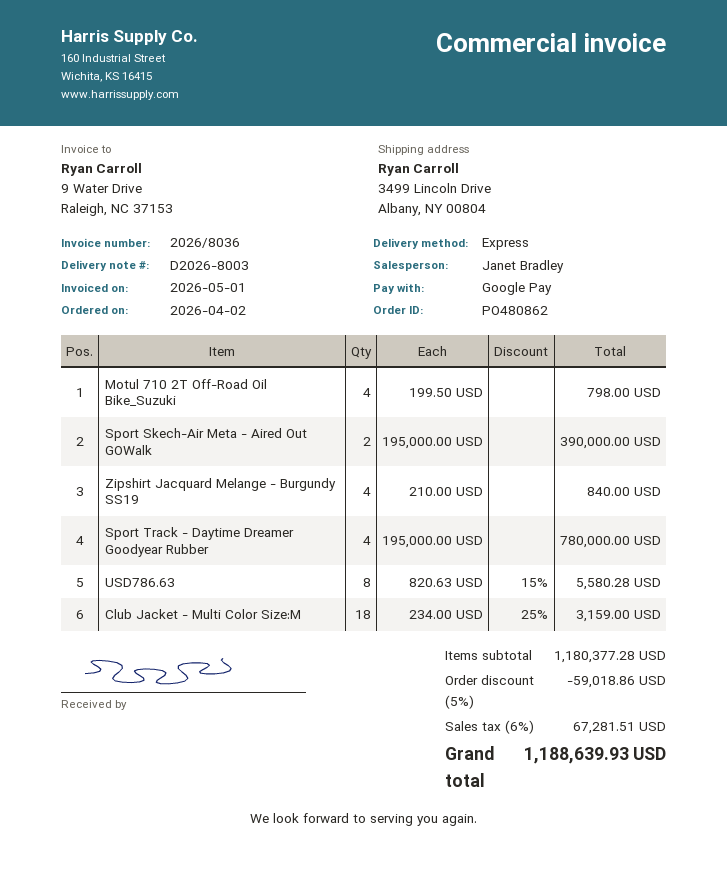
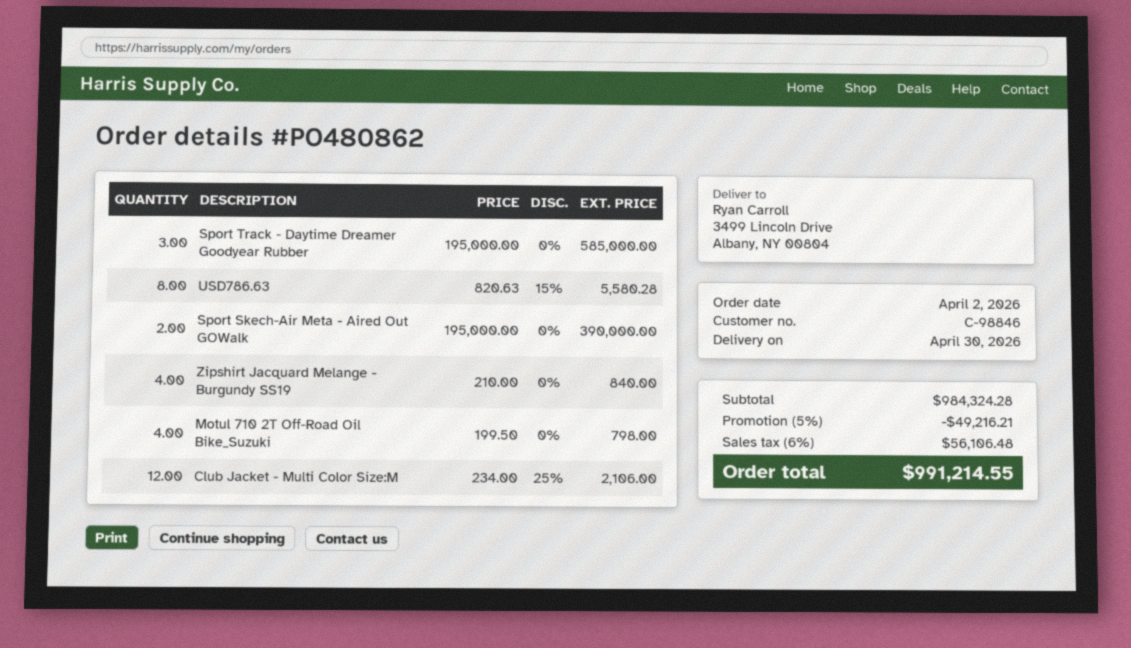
Sport Track - Daytime Dreamer Goodyear Rubber: 4 x 195000.00 = 780000.00 -> 3 x 195000.00 = 585000.00
Club Jacket - Multi Color Size:M: 18 x 234.00 - 25% = 3159.00 -> 12 x 234.00 - 25% = 2106.00
subtotal: 1180377.28 -> 984324.28
discount: 5% = 59018.86 -> 5% = 49216.21
tax: 6% = 67281.51 -> 6% = 56106.48
total: 1188639.93 -> 991214.55

